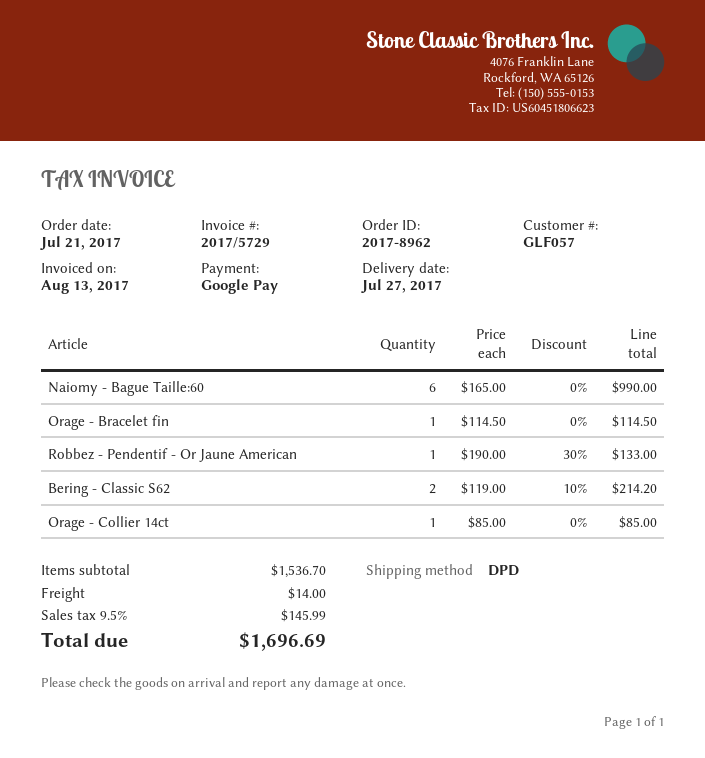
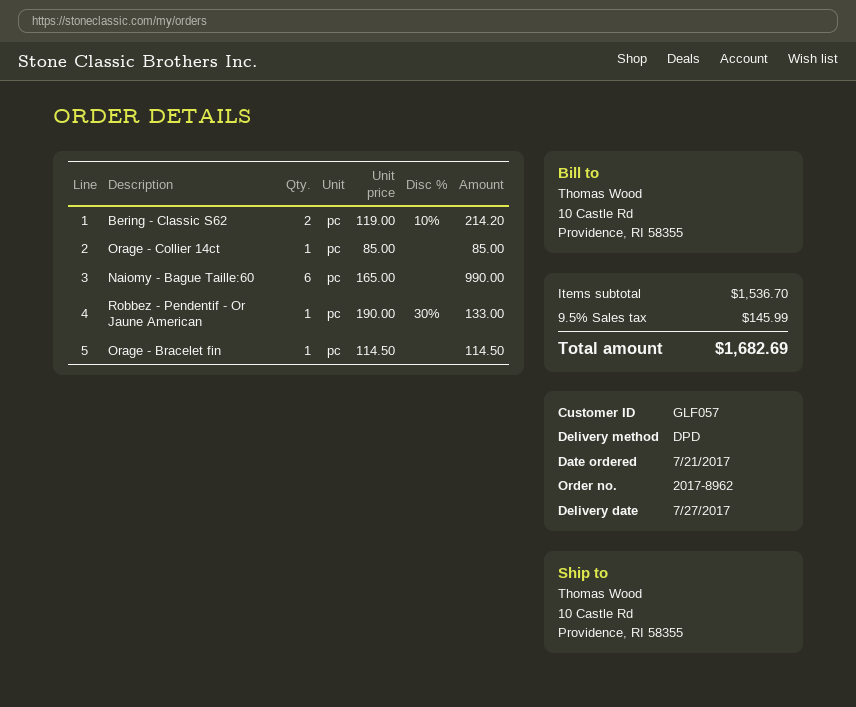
shipping: 14.00 -> none
total: 1696.69 -> 1682.69

